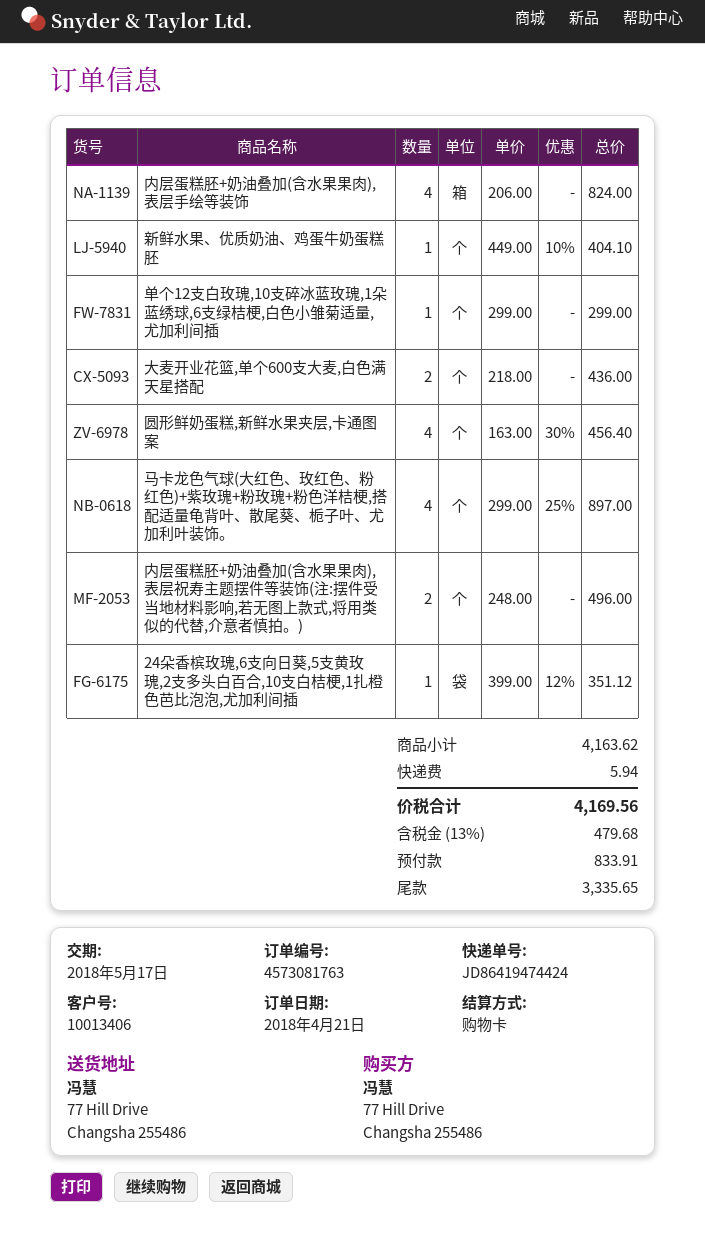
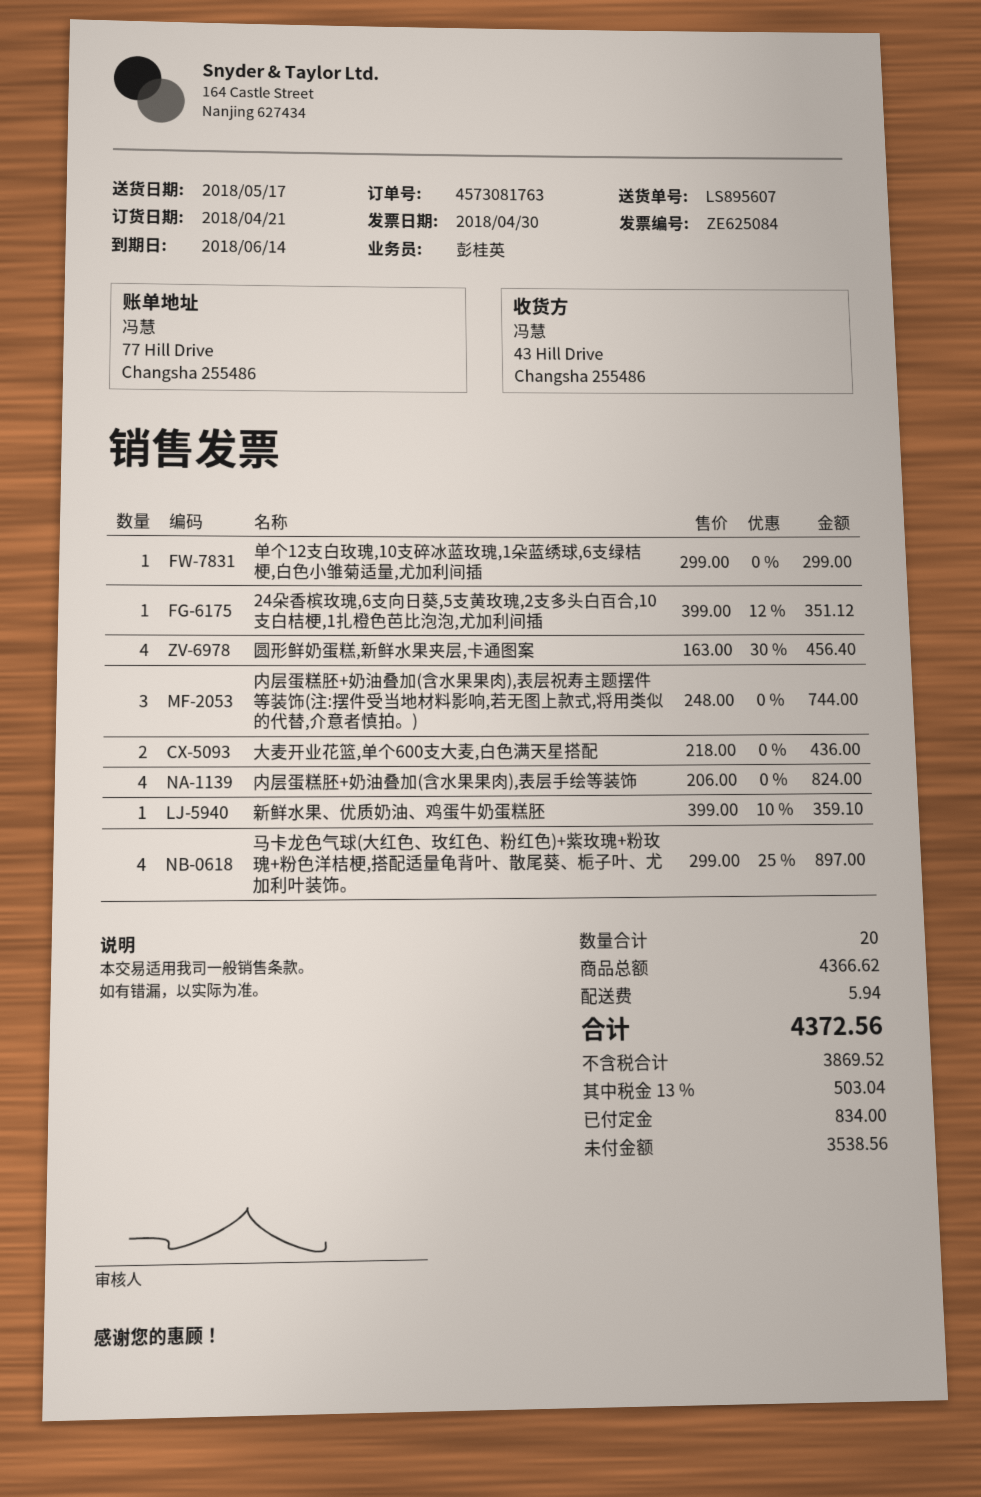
ship to: 77 Hill Drive, Changsha 255486 -> 43 Hill Drive, Changsha 255486
新鲜水果、优质奶油、鸡蛋牛奶蛋糕胚: 1 x 449.00 - 10% = 404.10 -> 1 x 399.00 - 10% = 359.10
内层蛋糕胚+奶油叠加(含水果果肉),表层祝寿主题摆件等装饰(注:摆件受当地材料影响,若无图上款式,将用类似的代替,介意者慎拍。): 2 x 248.00 = 496.00 -> 3 x 248.00 = 744.00
subtotal: 4163.62 -> 4366.62
tax: 13% = 479.68 -> 13% = 503.04
total: 4169.56 -> 4372.56
deposit: 833.91 -> 834.00
balance: 3335.65 -> 3538.56

